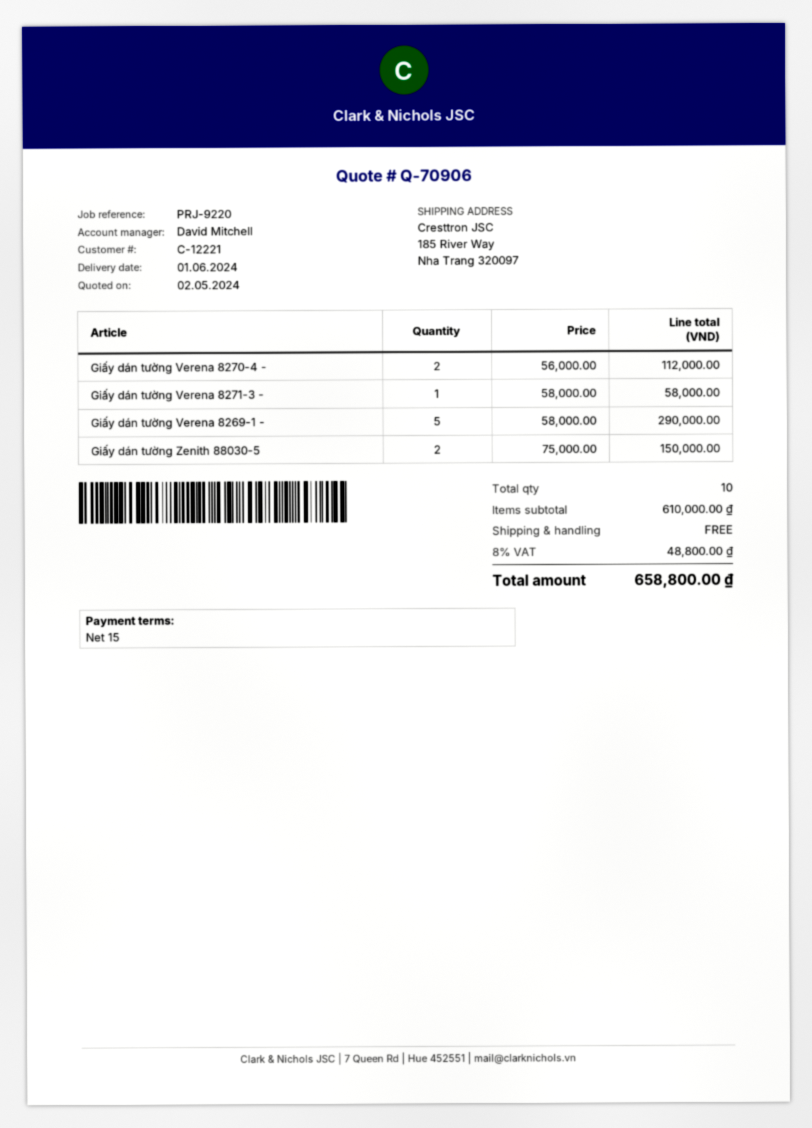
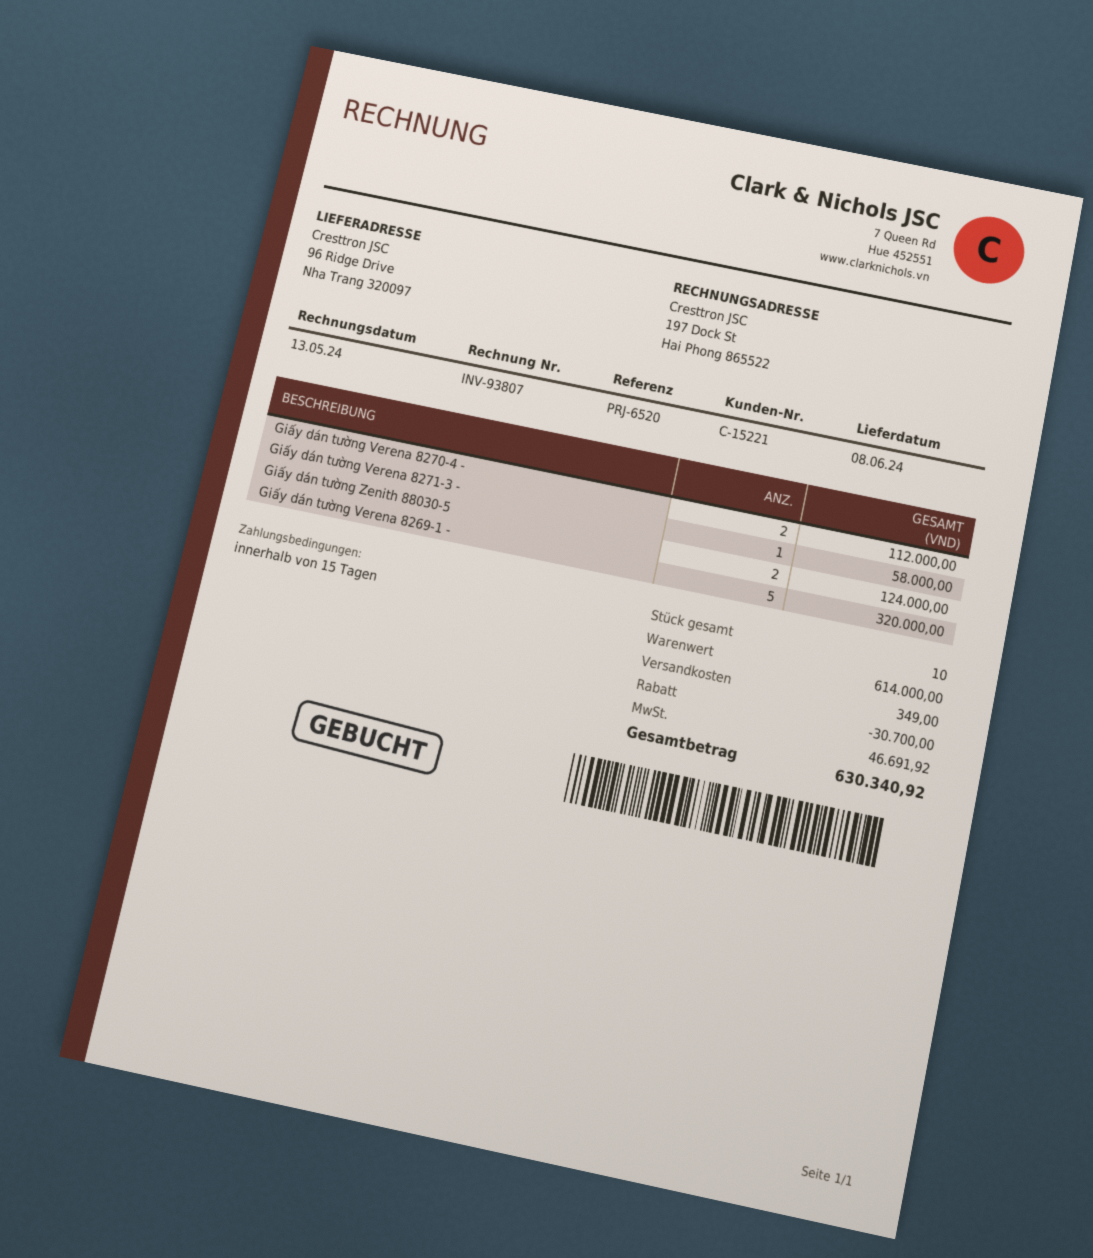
delivery date: 2024-06-01 -> 2024-06-08
customer number: C-12221 -> C-15221
reference: PRJ-9220 -> PRJ-6520
ship to: 185 River Way, Nha Trang 320097 -> 96 Ridge Drive, Nha Trang 320097
Giấy dán tường Verena 8269-1 -: 5 for 290000.00 -> 5 for 320000.00
Giấy dán tường Zenith 88030-5: 2 for 150000.00 -> 2 for 124000.00
subtotal: 610000.00 -> 614000.00
discount: none -> 30700.00
shipping: 0.00 -> 349.00
tax: 48800.00 -> 46691.92
total: 658800.00 -> 630340.92

